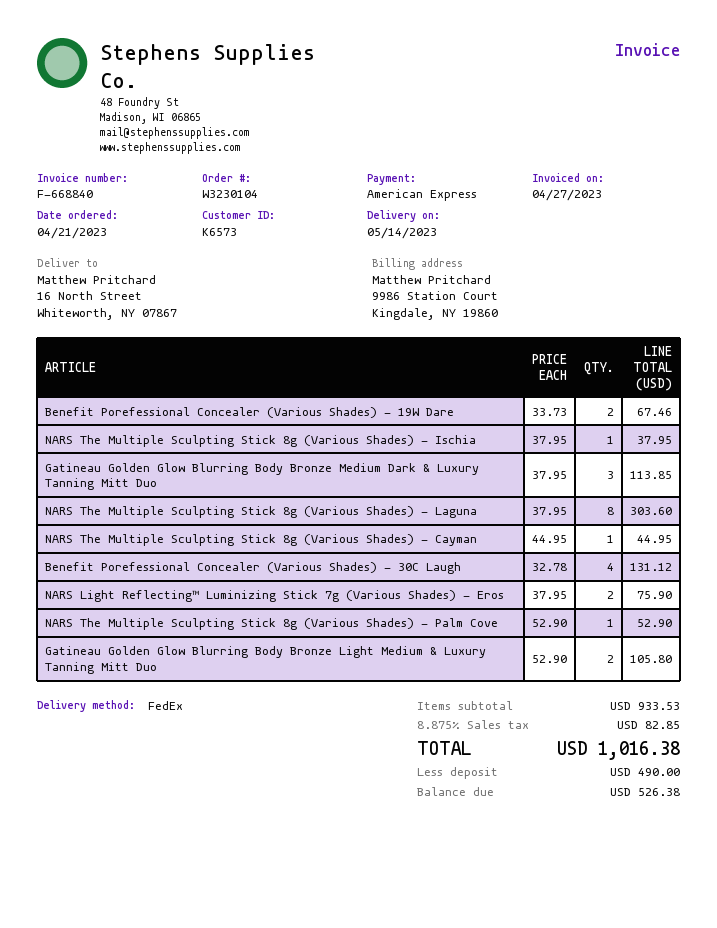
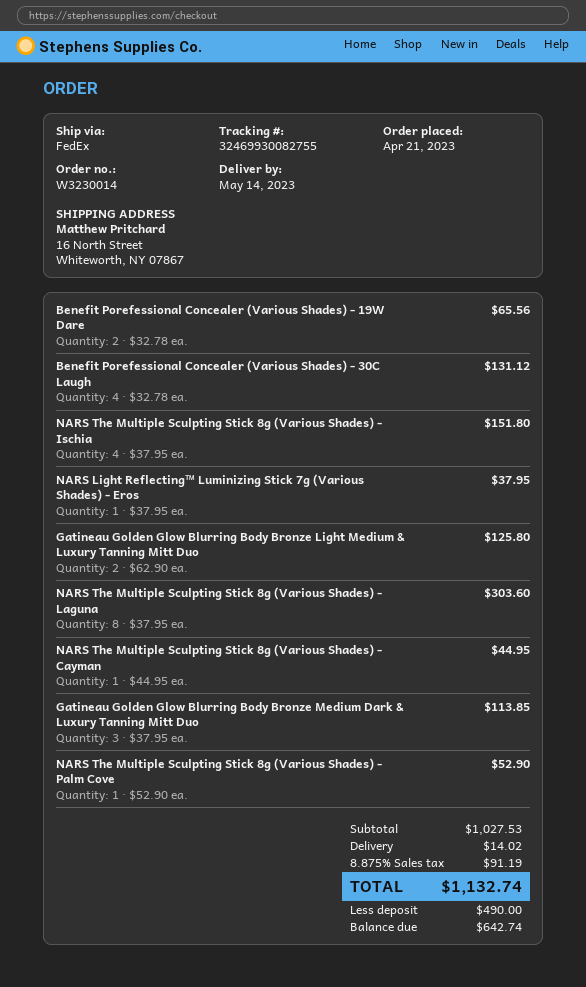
order number: W3230104 -> W3230014
Benefit Porefessional Concealer (Various Shades) - 19W Dare: 2 x 33.73 = 67.46 -> 2 x 32.78 = 65.56
NARS The Multiple Sculpting Stick 8g (Various Shades) - Ischia: 1 x 37.95 = 37.95 -> 4 x 37.95 = 151.80
NARS Light Reflecting™ Luminizing Stick 7g (Various Shades) - Eros: 2 x 37.95 = 75.90 -> 1 x 37.95 = 37.95
Gatineau Golden Glow Blurring Body Bronze Light Medium & Luxury Tanning Mitt Duo: 2 x 52.90 = 105.80 -> 2 x 62.90 = 125.80
subtotal: 933.53 -> 1027.53
shipping: none -> 14.02
tax: 8.875% = 82.85 -> 8.875% = 91.19
total: 1016.38 -> 1132.74
balance: 526.38 -> 642.74

